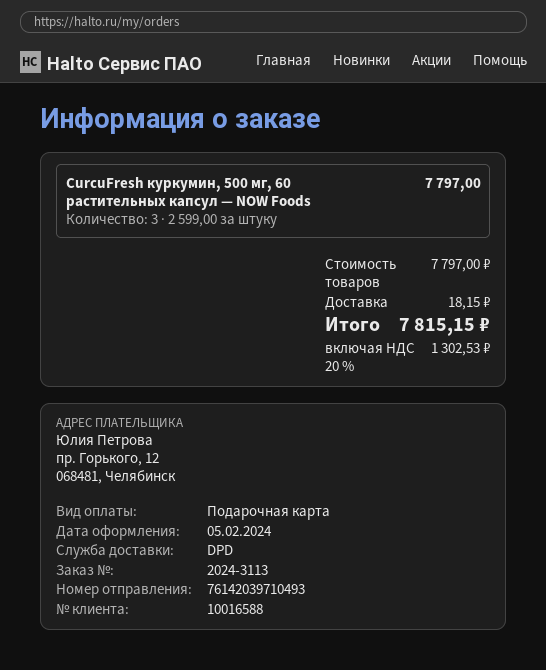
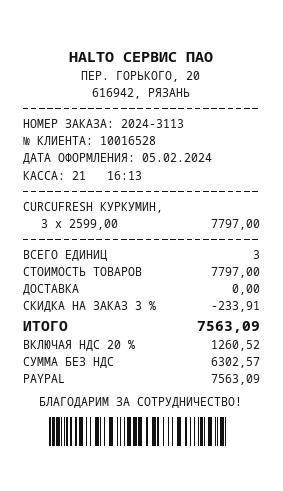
customer number: 10016588 -> 10016528
payment method: gift card -> PayPal
discount: none -> 3% = 233.91
shipping: 18.15 -> 0.00
tax: 20% = 1302.53 -> 20% = 1260.52
total: 7815.15 -> 7563.09

